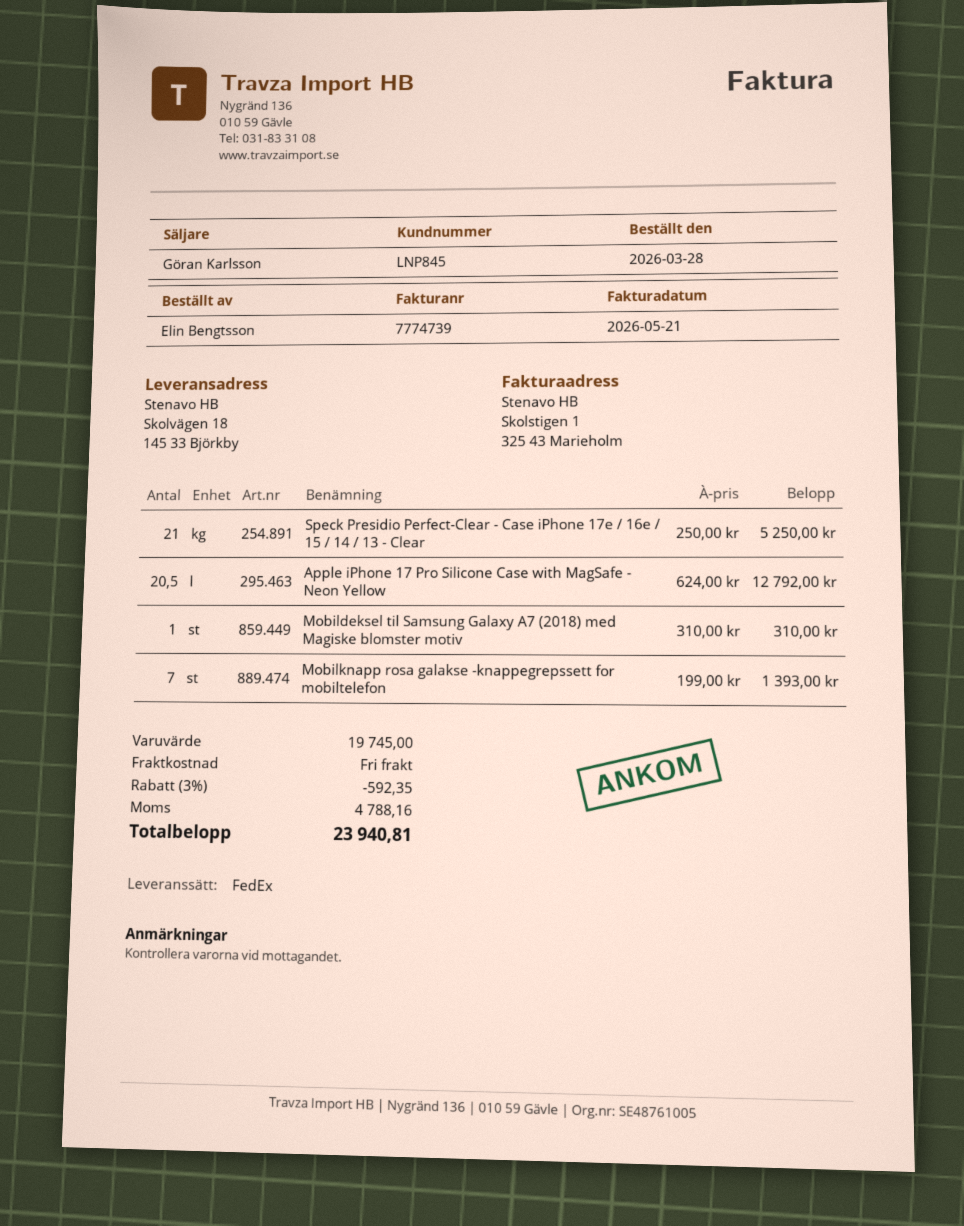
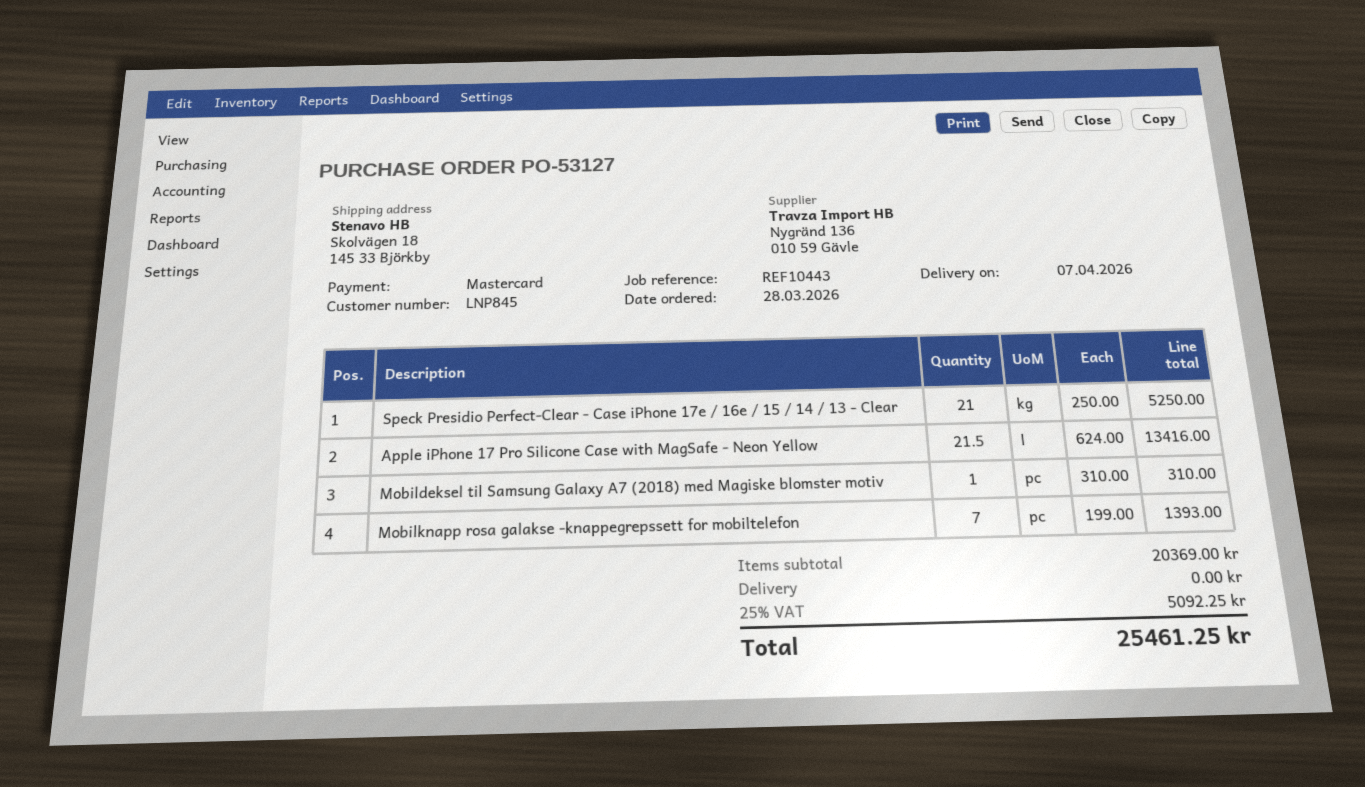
Apple iPhone 17 Pro Silicone Case with MagSafe - Neon Yellow: 20.5 x 624.00 = 12792.00 -> 21.5 x 624.00 = 13416.00
subtotal: 19745.00 -> 20369.00
discount: 3% = 592.35 -> none
tax: 4788.16 -> 5092.25
total: 23940.81 -> 25461.25

